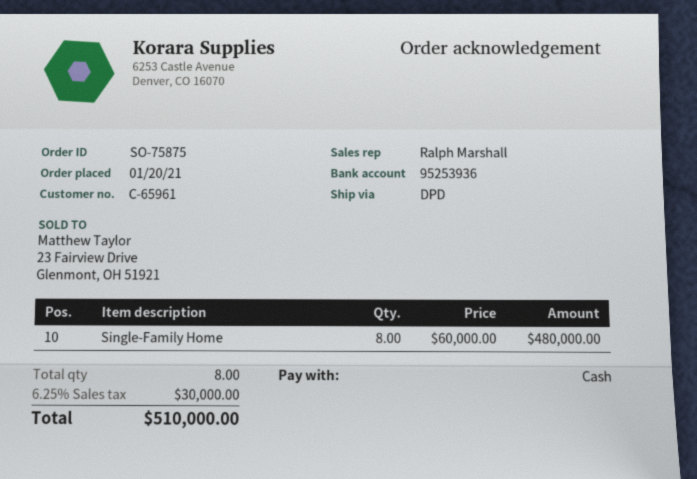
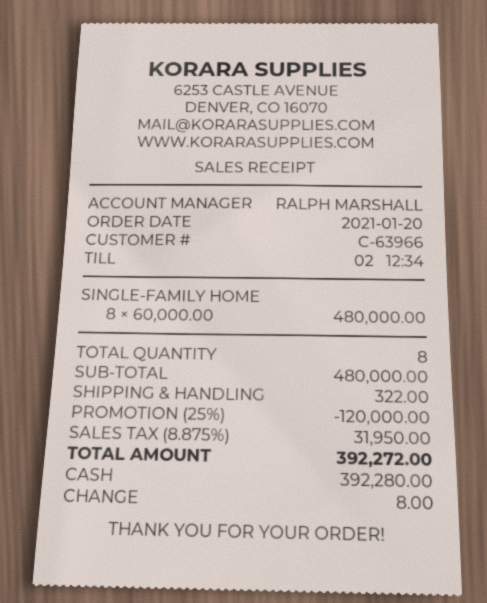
customer number: C-65961 -> C-63966
discount: none -> 25% = 120000.00
shipping: none -> 322.00
tax: 6.25% = 30000.00 -> 8.875% = 31950.00
total: 510000.00 -> 392272.00

